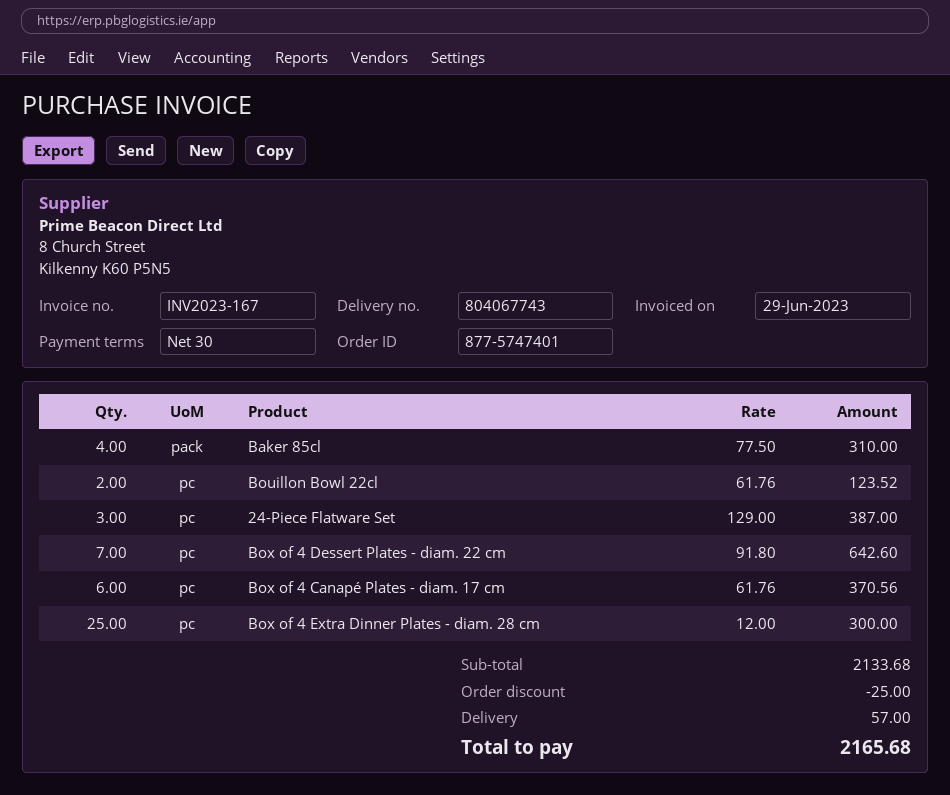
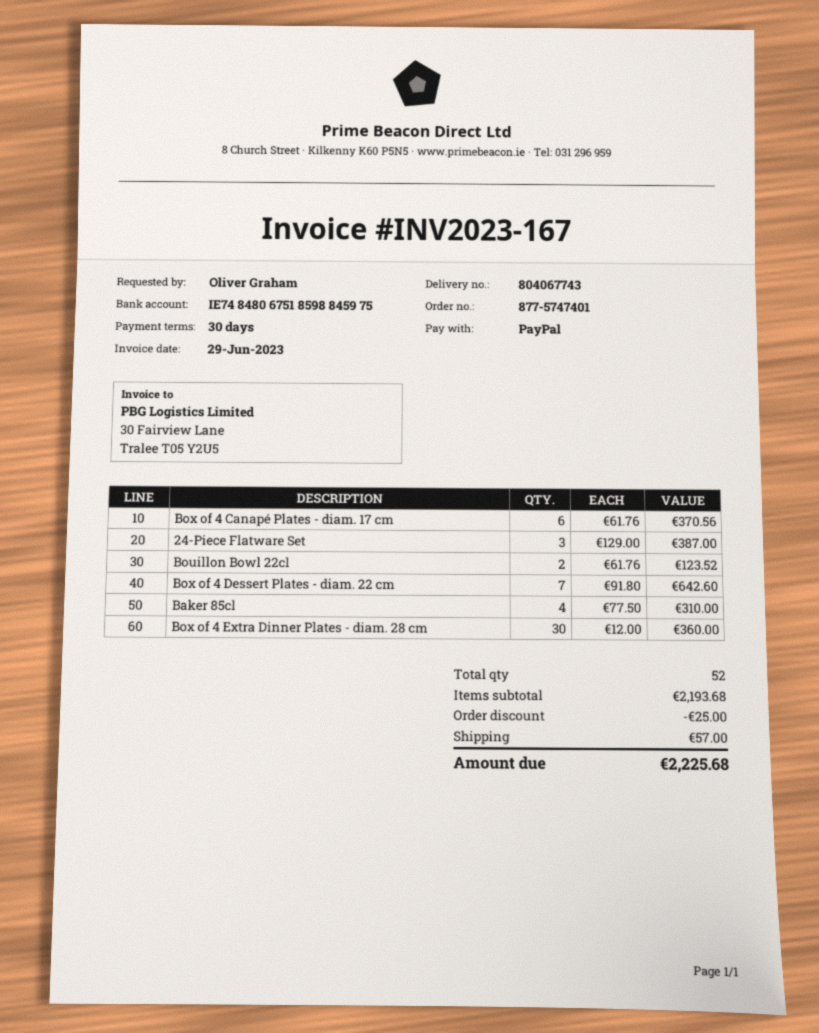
Box of 4 Extra Dinner Plates - diam. 28 cm: 25 x 12.00 = 300.00 -> 30 x 12.00 = 360.00
subtotal: 2133.68 -> 2193.68
total: 2165.68 -> 2225.68

